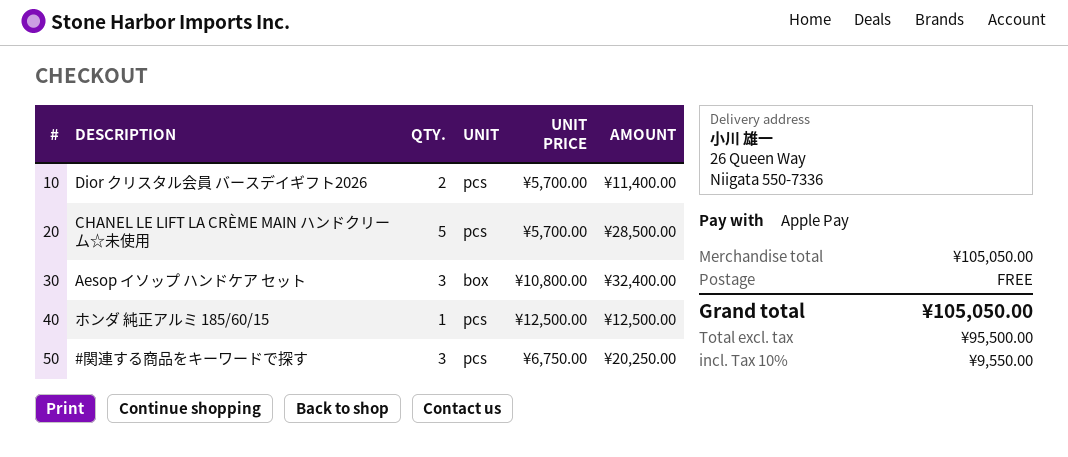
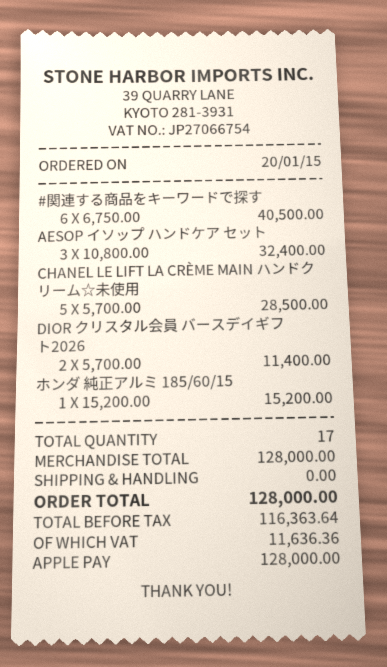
ホンダ 純正アルミ 185/60/15: 1 x 12500.00 = 12500.00 -> 1 x 15200.00 = 15200.00
#関連する商品をキーワードで探す: 3 x 6750.00 = 20250.00 -> 6 x 6750.00 = 40500.00
subtotal: 105050.00 -> 128000.00
net: 95500.00 -> 116363.64
tax: 9550.00 -> 11636.36
total: 105050.00 -> 128000.00

